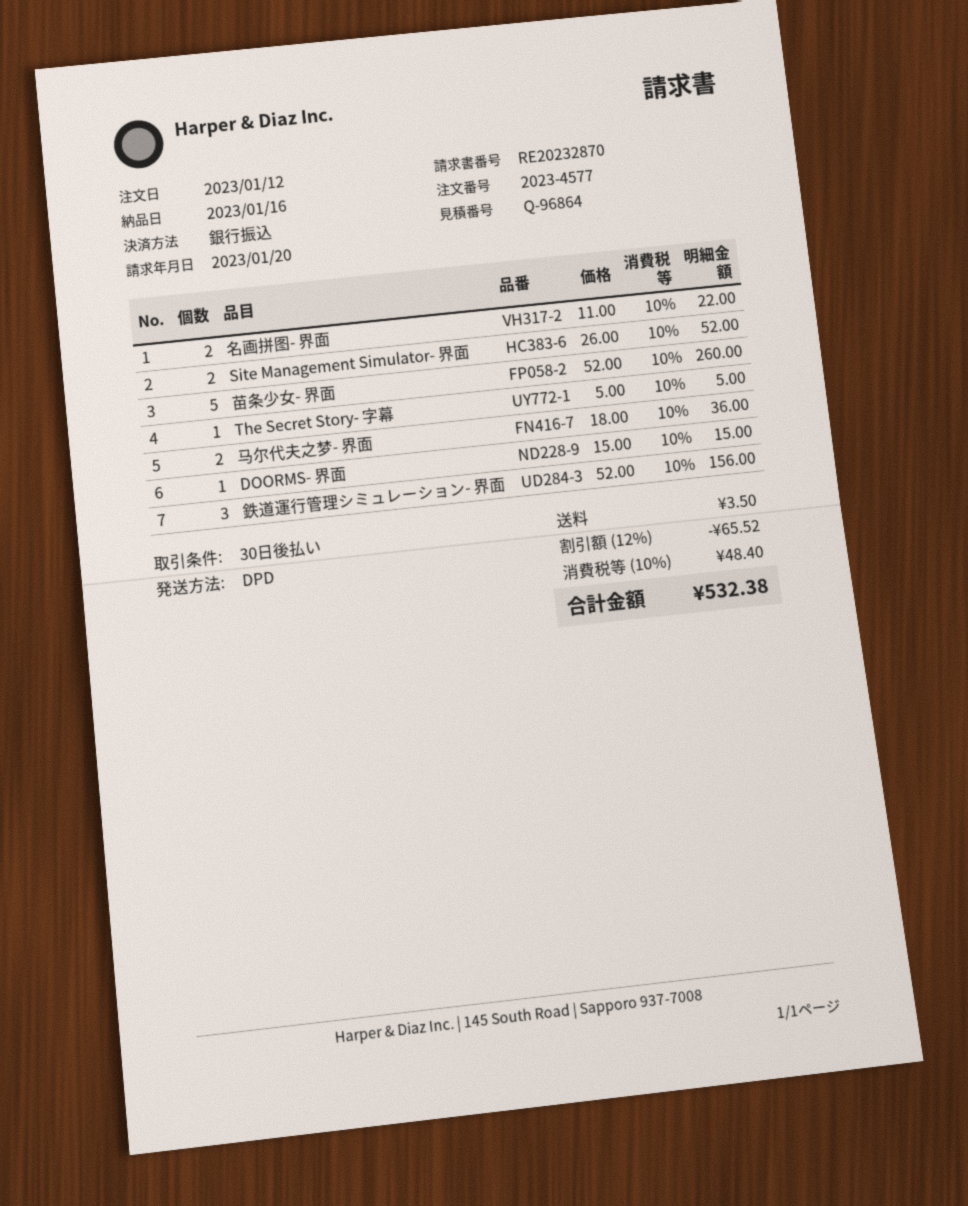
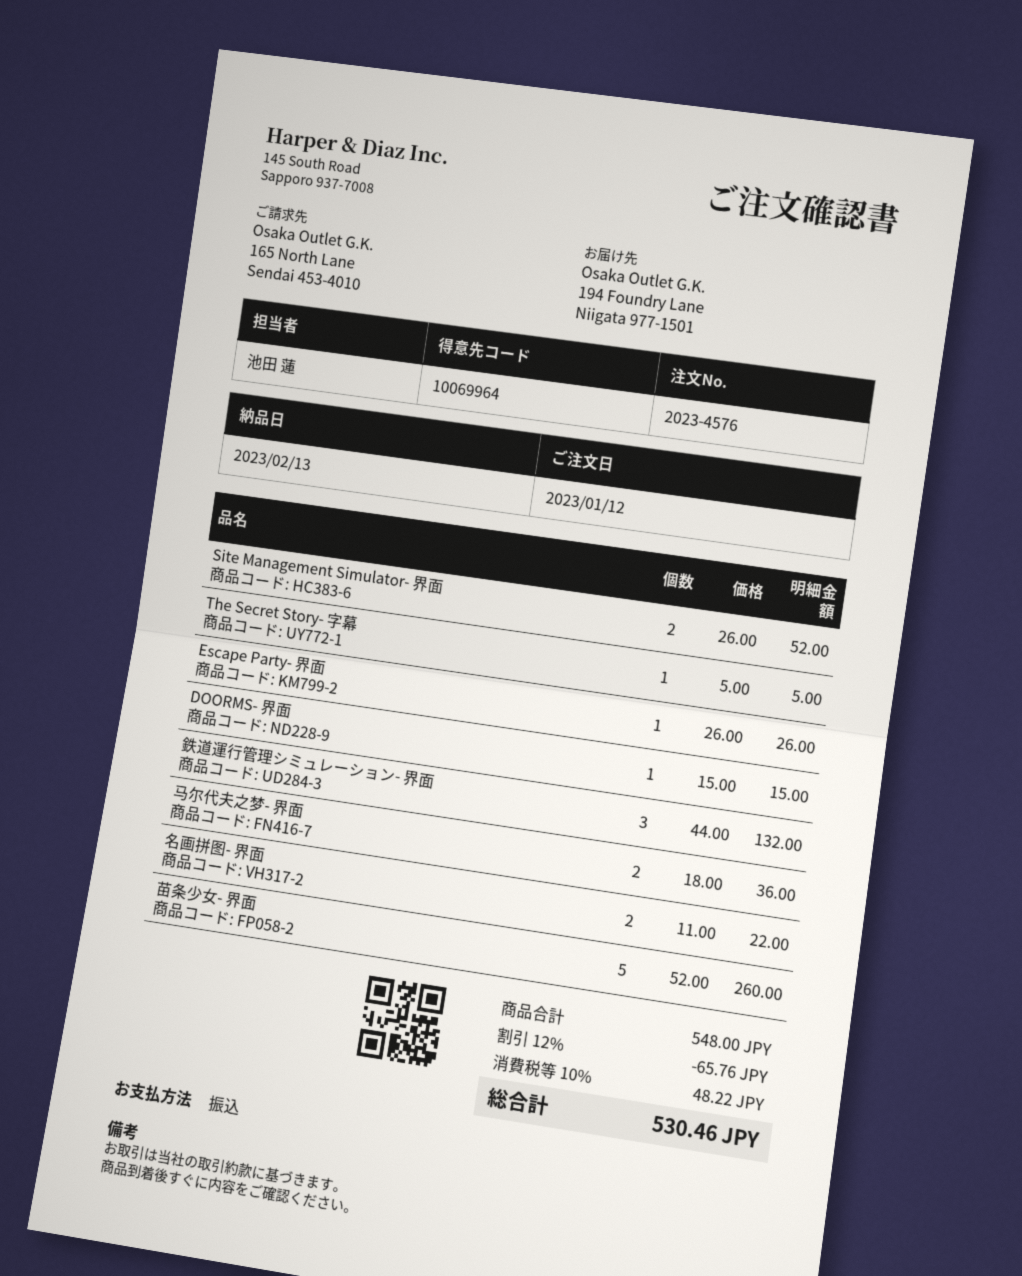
order number: 2023-4577 -> 2023-4576
delivery date: 2023-01-16 -> 2023-02-13
鉄道運行管理シミュレーション- 界面: 3 x 52.00 = 156.00 -> 3 x 44.00 = 132.00
Escape Party- 界面: none -> 1 x 26.00 = 26.00
discount: 12% = 65.52 -> 12% = 65.76
shipping: 3.50 -> none
tax: 10% = 48.40 -> 10% = 48.22
total: 532.38 -> 530.46

